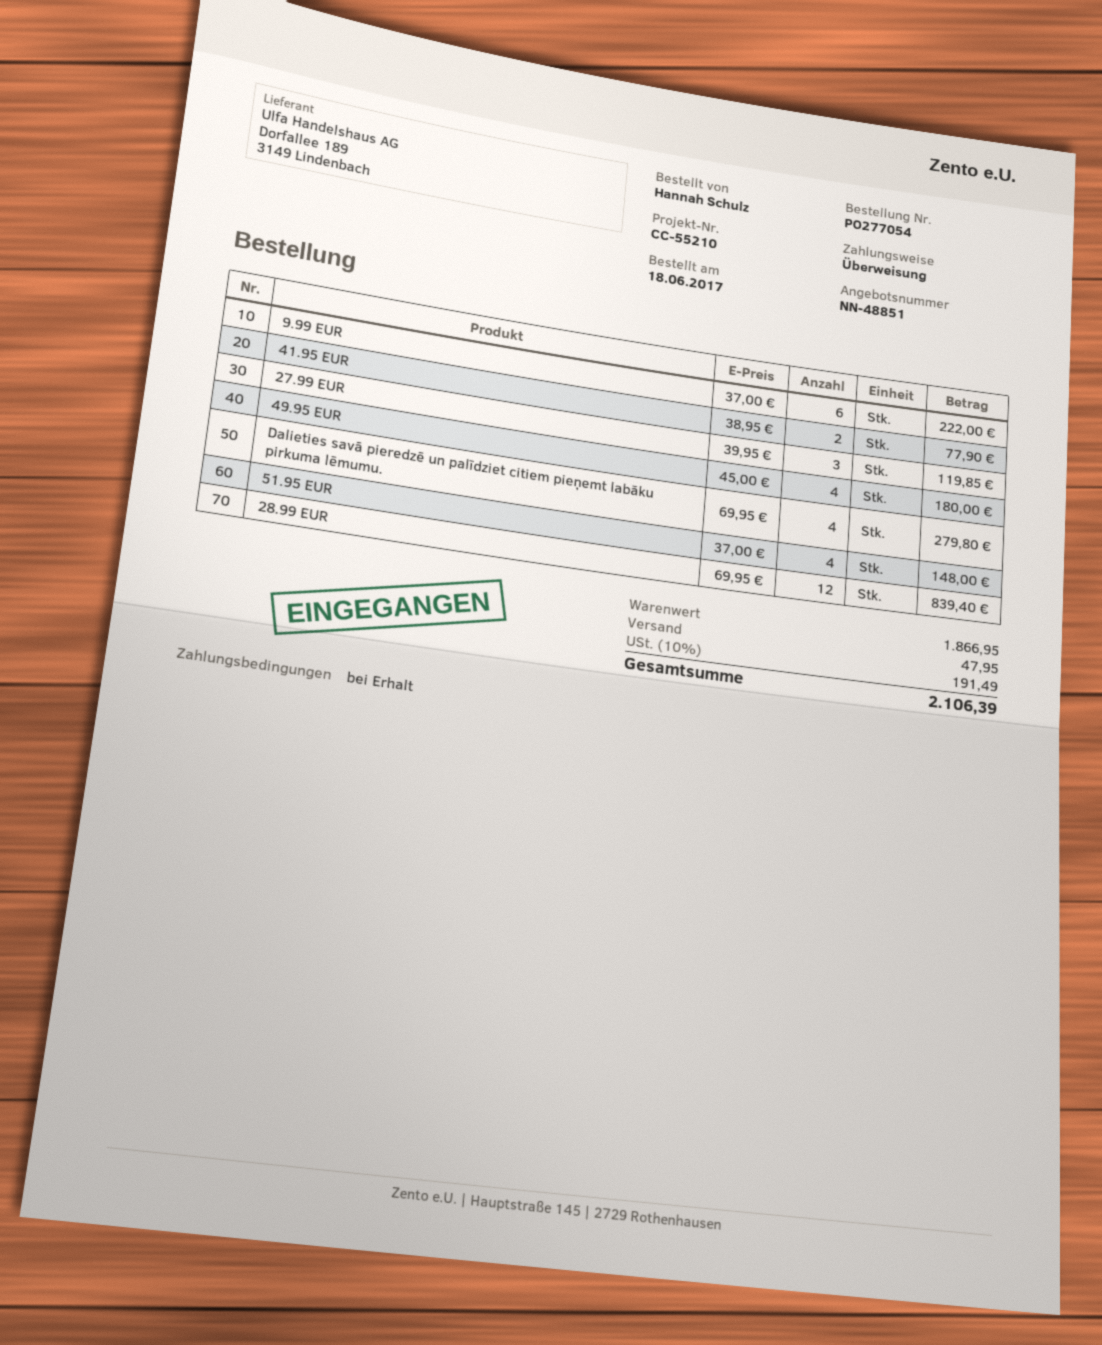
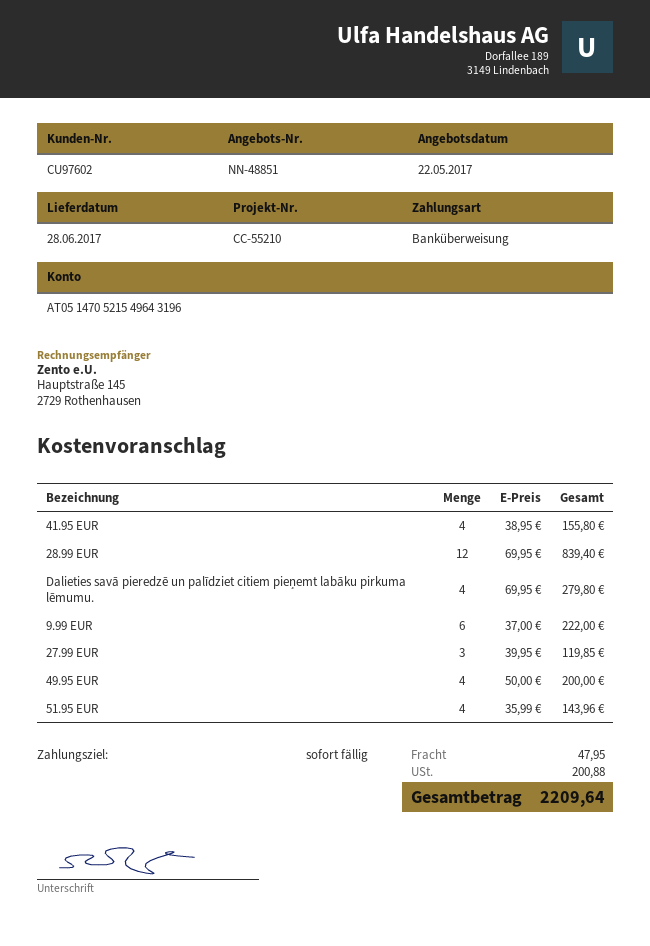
41.95 EUR: 2 x 38.95 = 77.90 -> 4 x 38.95 = 155.80
49.95 EUR: 4 x 45.00 = 180.00 -> 4 x 50.00 = 200.00
51.95 EUR: 4 x 37.00 = 148.00 -> 4 x 35.99 = 143.96
tax: 191.49 -> 200.88
total: 2106.39 -> 2209.64

